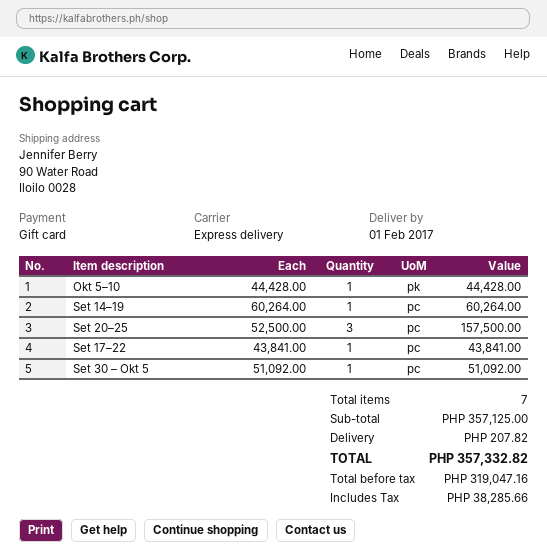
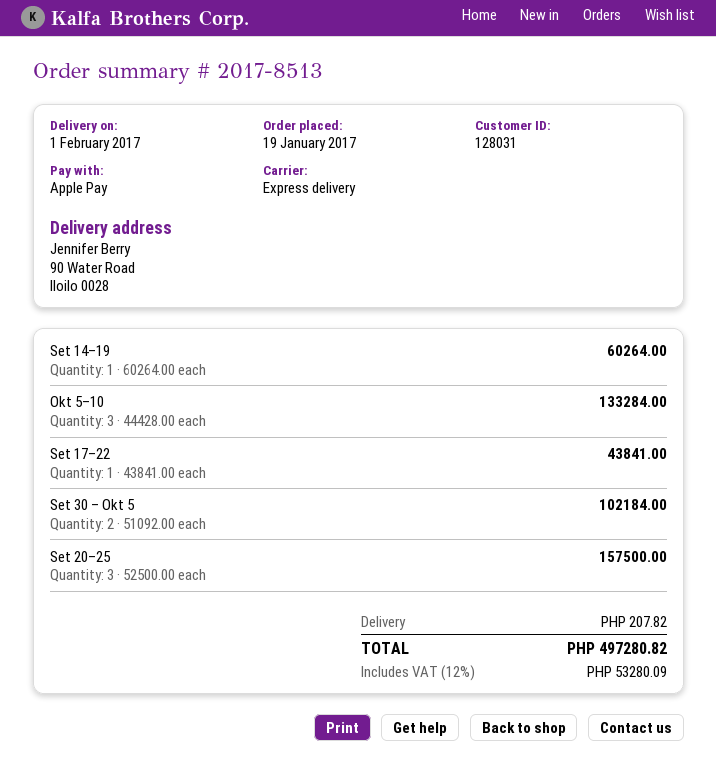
payment method: gift card -> Apple Pay
Okt 5–10: 1 x 44428.00 = 44428.00 -> 3 x 44428.00 = 133284.00
Set 30 – Okt 5: 1 x 51092.00 = 51092.00 -> 2 x 51092.00 = 102184.00
tax: 38285.66 -> 53280.09
total: 357332.82 -> 497280.82

